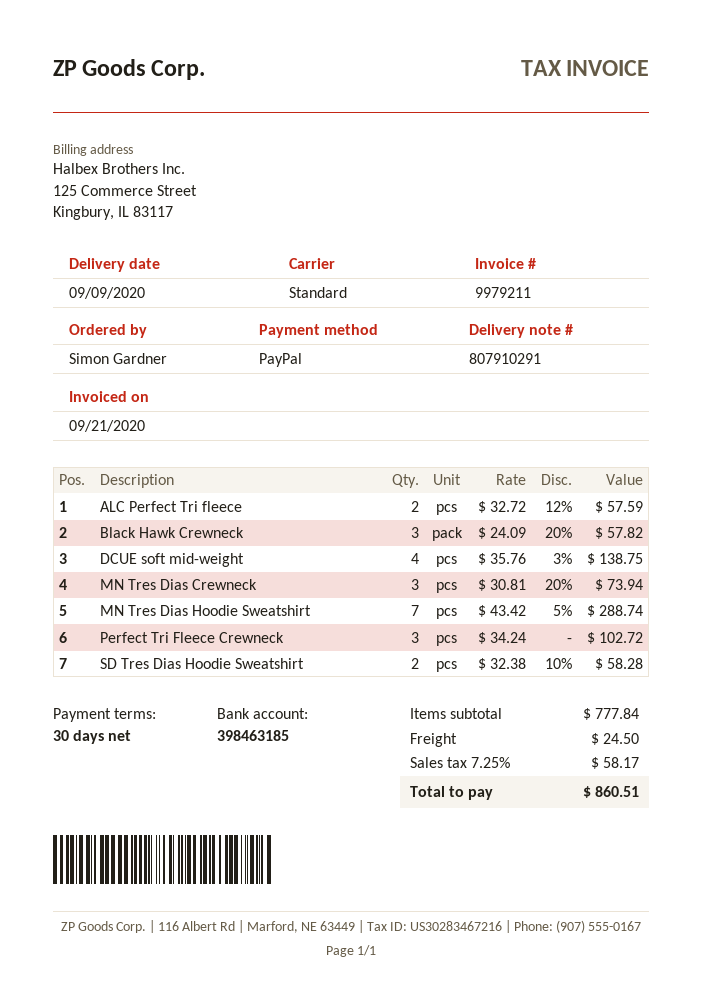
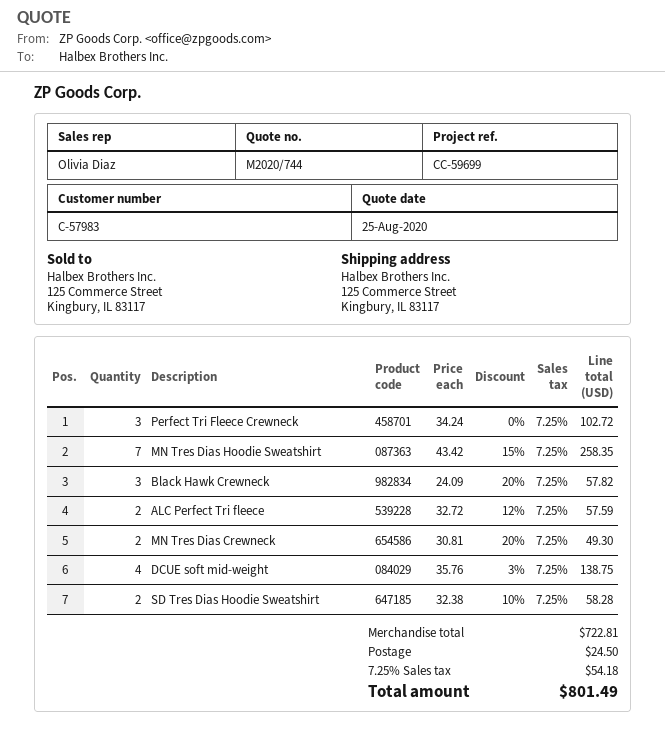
MN Tres Dias Crewneck: 3 x 30.81 - 20% = 73.94 -> 2 x 30.81 - 20% = 49.30
MN Tres Dias Hoodie Sweatshirt: 7 x 43.42 - 5% = 288.74 -> 7 x 43.42 - 15% = 258.35
subtotal: 777.84 -> 722.81
tax: 7.25% = 58.17 -> 7.25% = 54.18
total: 860.51 -> 801.49

